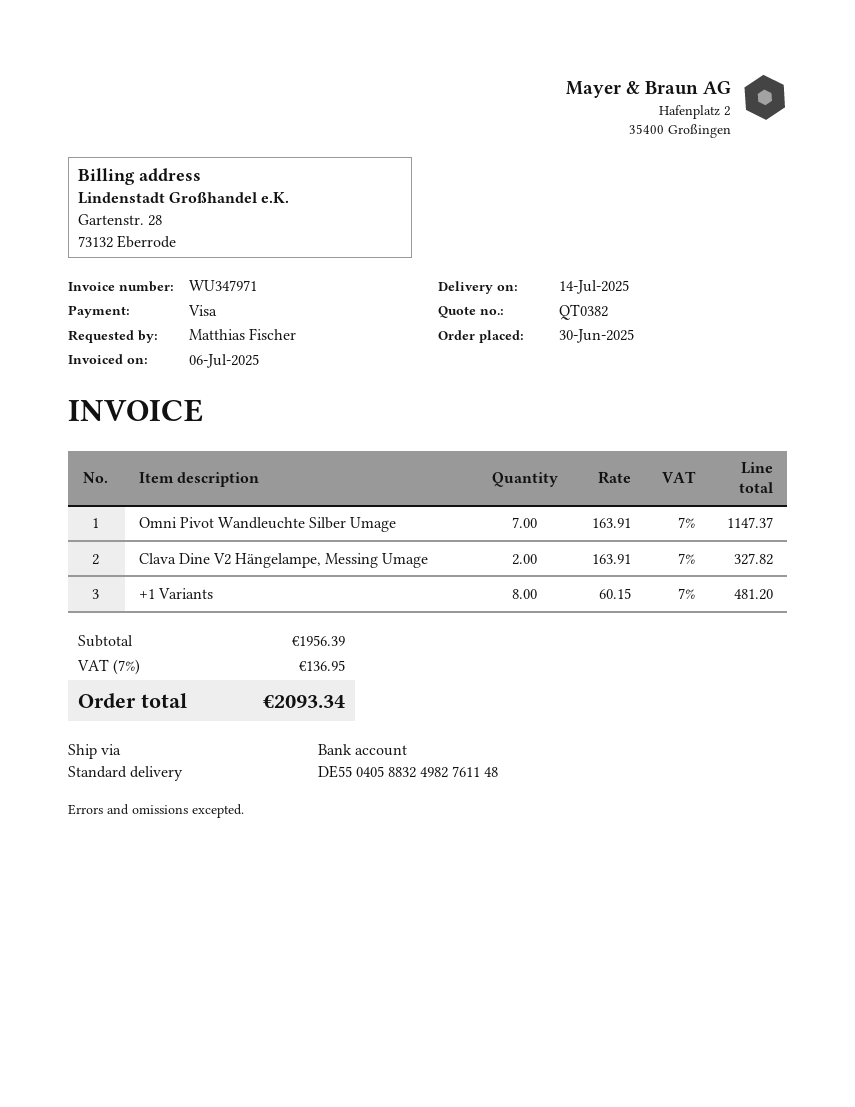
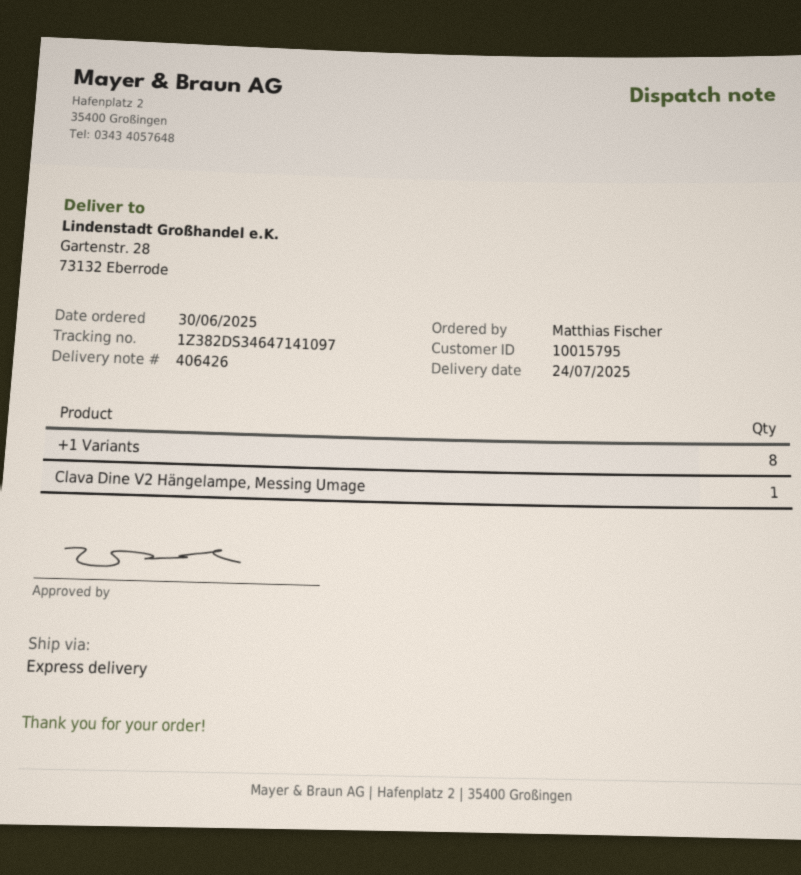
delivery date: 2025-07-14 -> 2025-07-24
shipping method: standard -> express
Omni Pivot Wandleuchte Silber Umage: 7 -> none
Clava Dine V2 Hängelampe, Messing Umage: 2 -> 1

